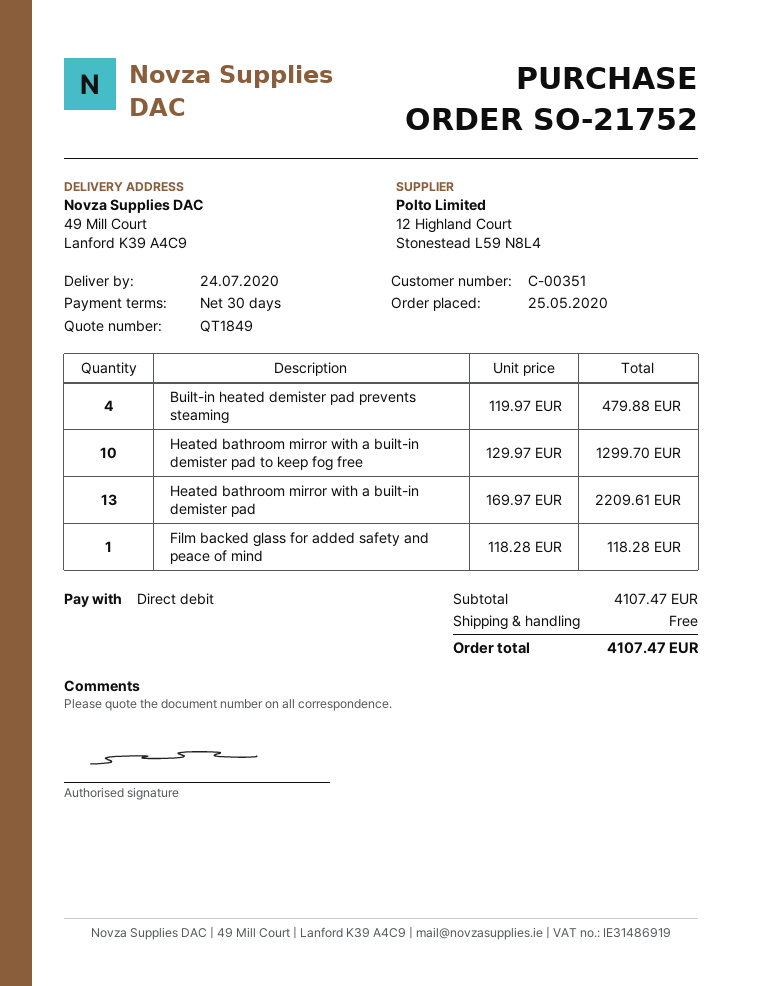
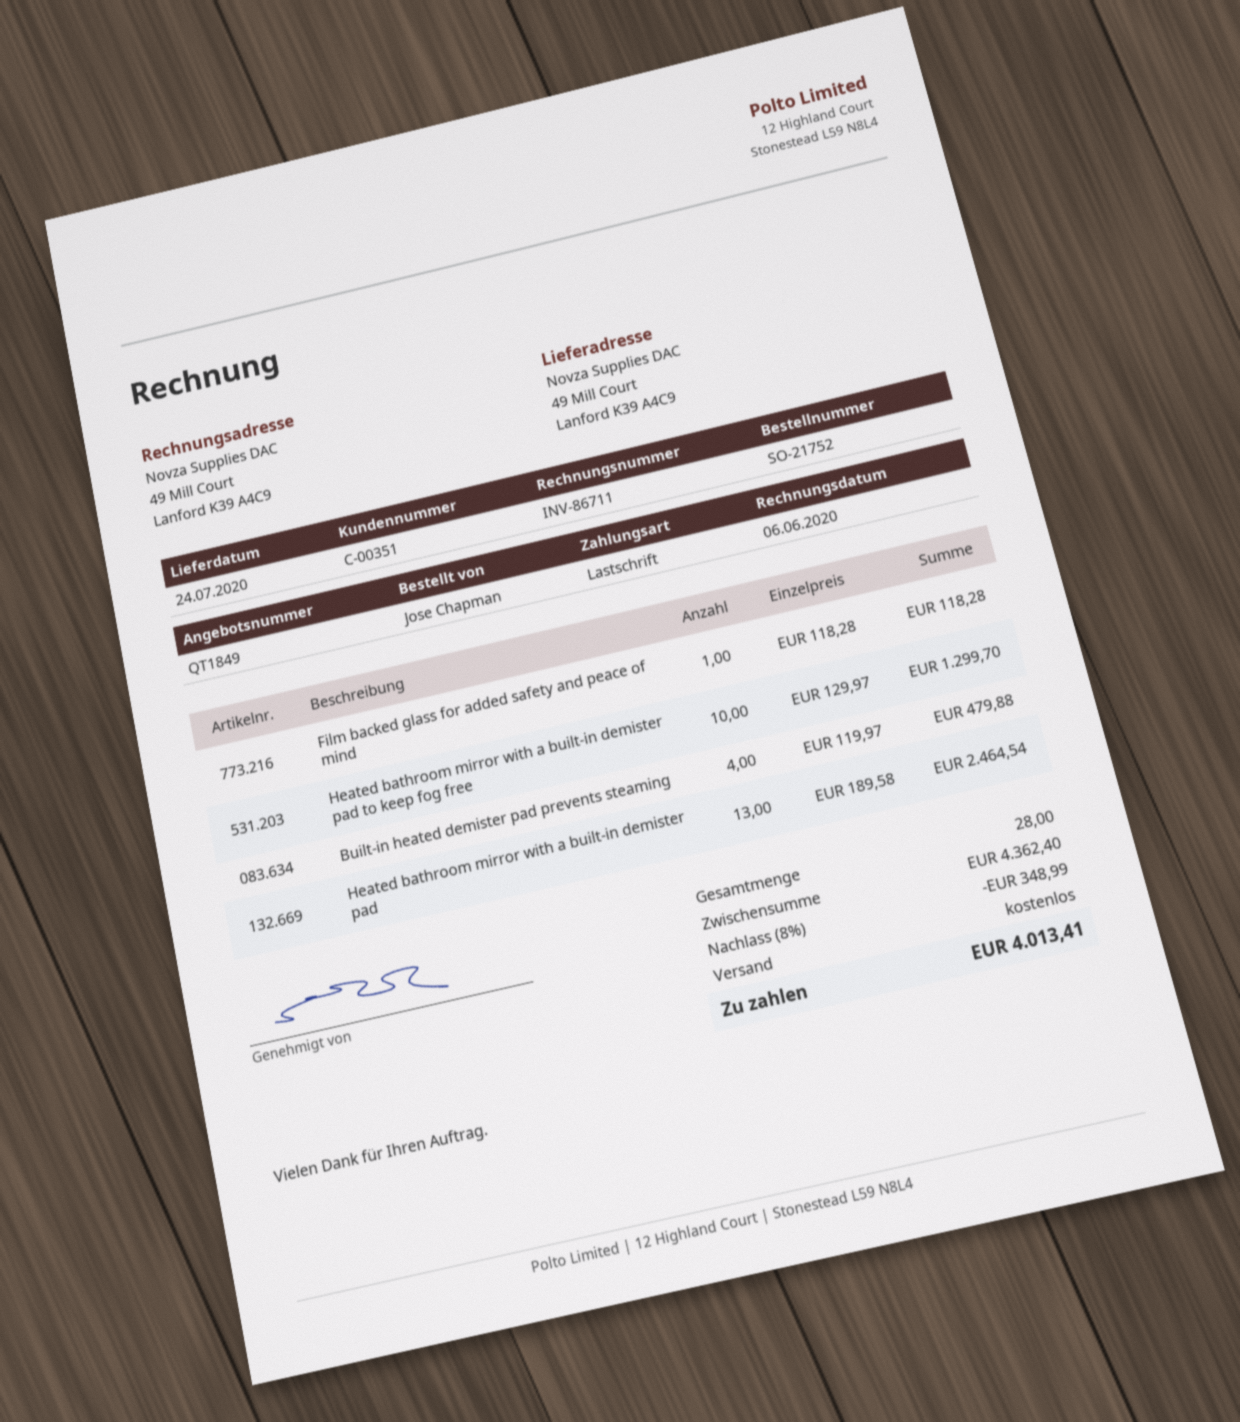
Heated bathroom mirror with a built-in demister pad: 13 x 169.97 = 2209.61 -> 13 x 189.58 = 2464.54
subtotal: 4107.47 -> 4362.40
discount: none -> 8% = 348.99
total: 4107.47 -> 4013.41

